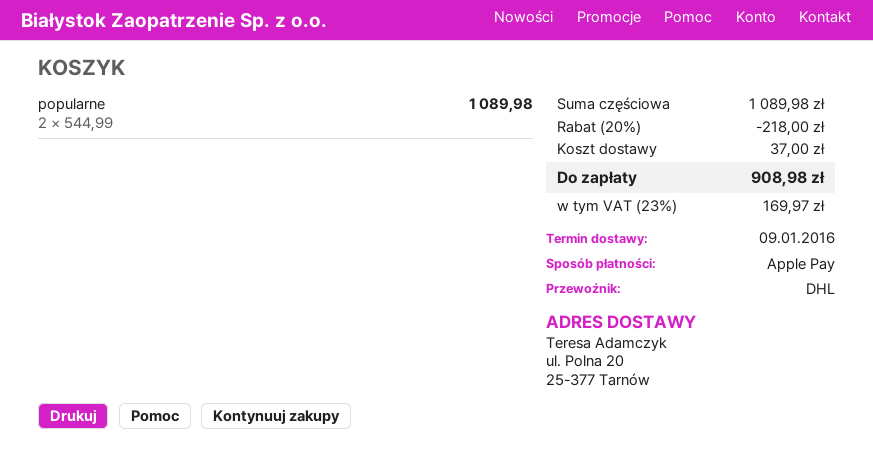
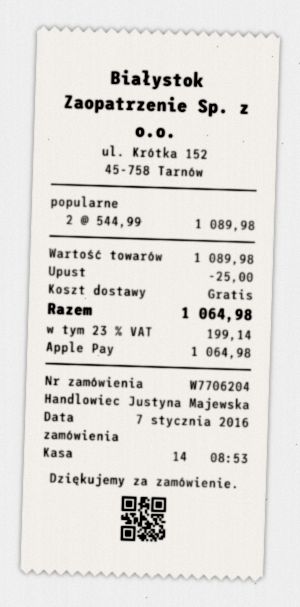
discount: 218.00 -> 25.00
shipping: 37.00 -> 0.00
tax: 23% = 169.97 -> 23% = 199.14
total: 908.98 -> 1064.98

